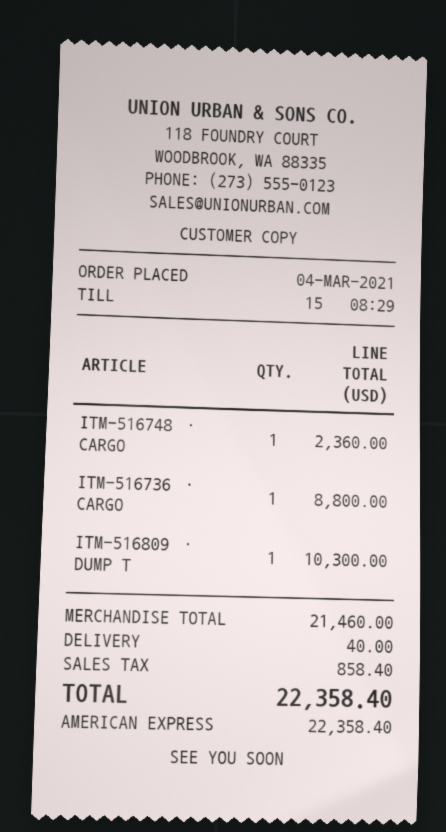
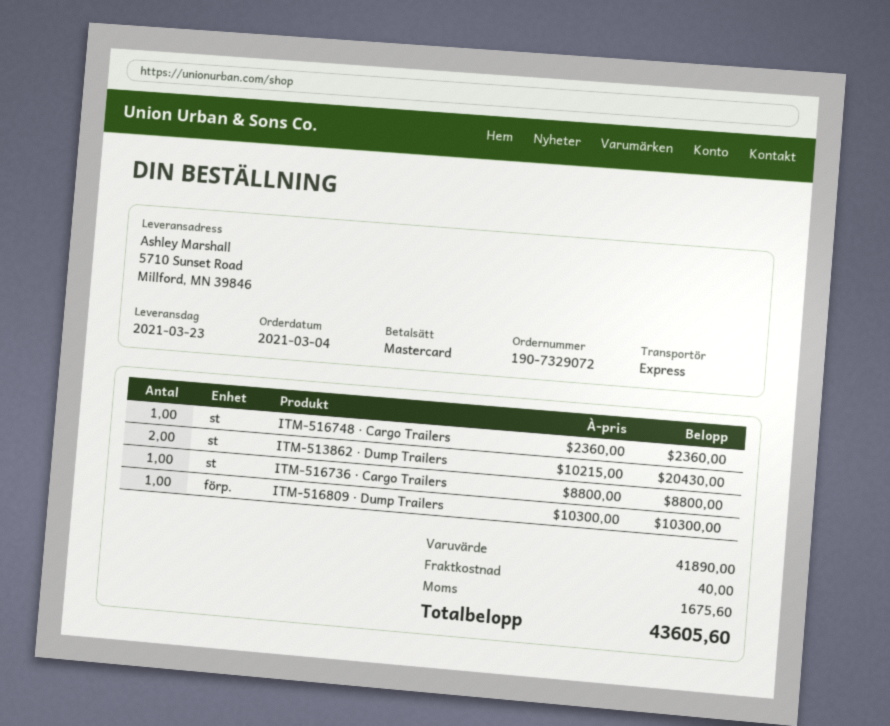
payment method: American Express -> Mastercard
ITM-513862 · Dump Trailers: none -> 2 for 20430.00
subtotal: 21460.00 -> 41890.00
tax: 858.40 -> 1675.60
total: 22358.40 -> 43605.60

